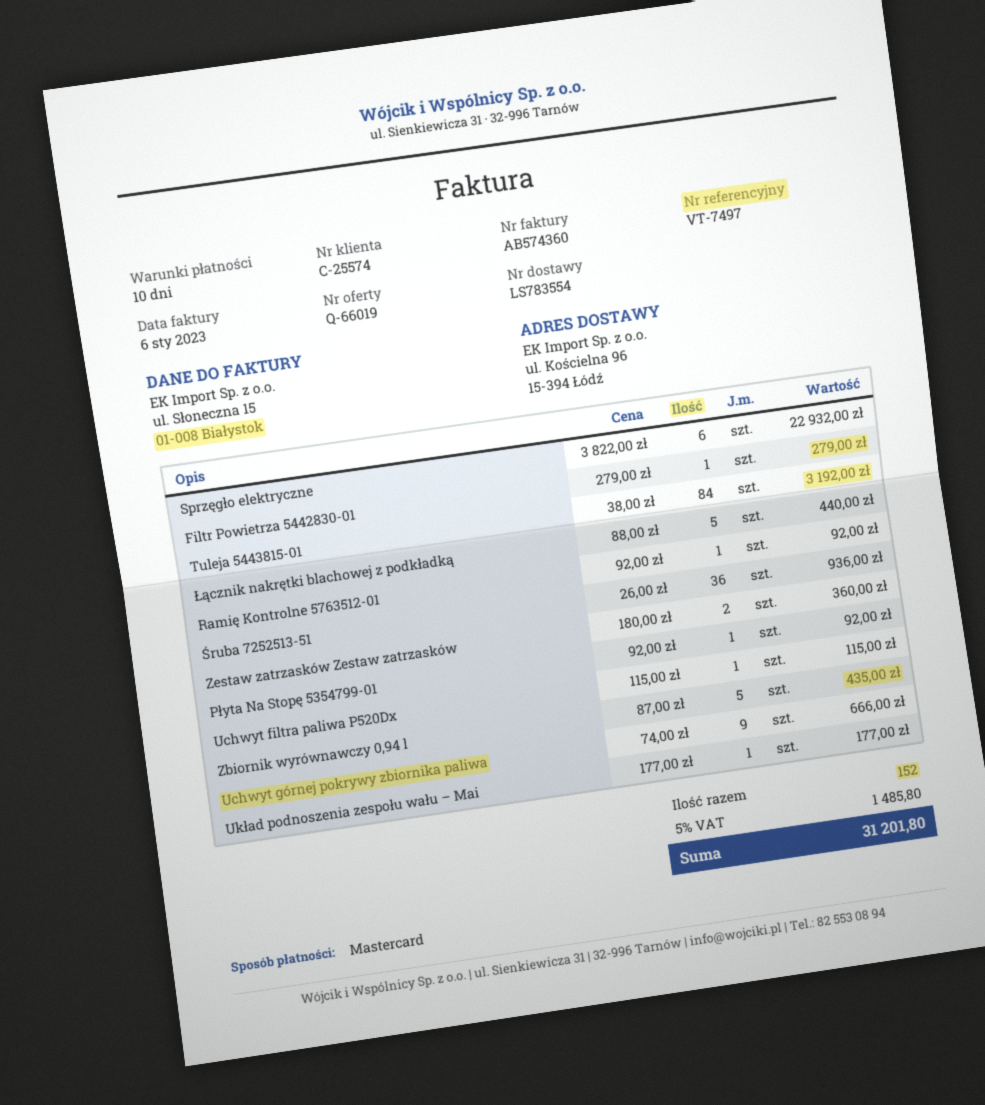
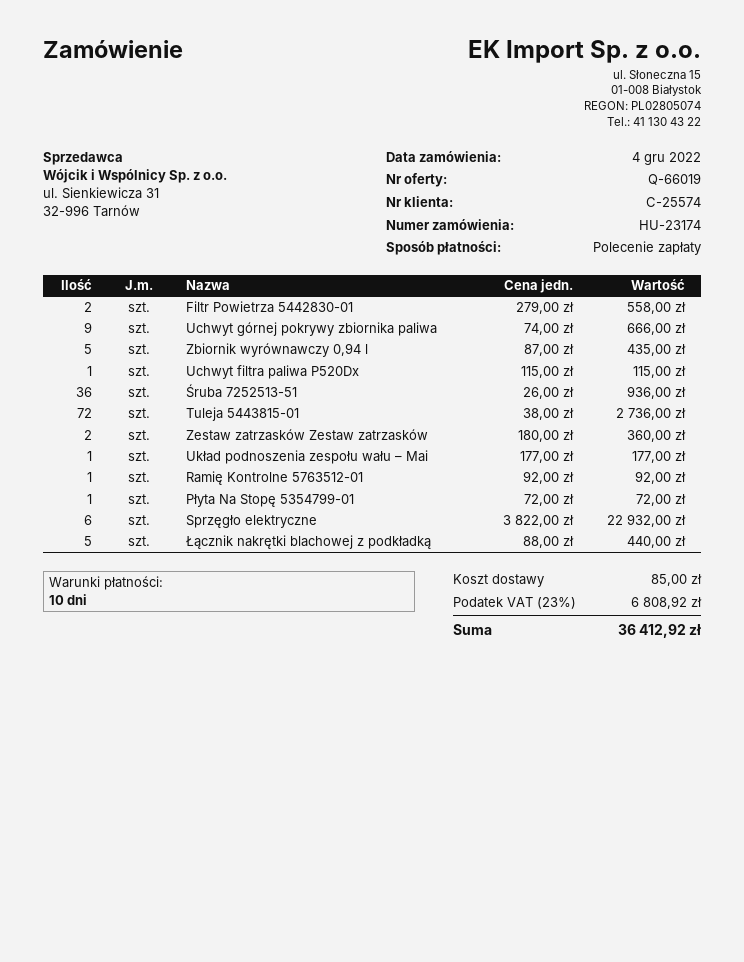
payment method: Mastercard -> direct debit
Filtr Powietrza 5442830-01: 1 x 279.00 = 279.00 -> 2 x 279.00 = 558.00
Tuleja 5443815-01: 84 x 38.00 = 3192.00 -> 72 x 38.00 = 2736.00
Płyta Na Stopę 5354799-01: 1 x 92.00 = 92.00 -> 1 x 72.00 = 72.00
shipping: none -> 85.00
tax: 5% = 1485.80 -> 23% = 6808.92
total: 31201.80 -> 36412.92

